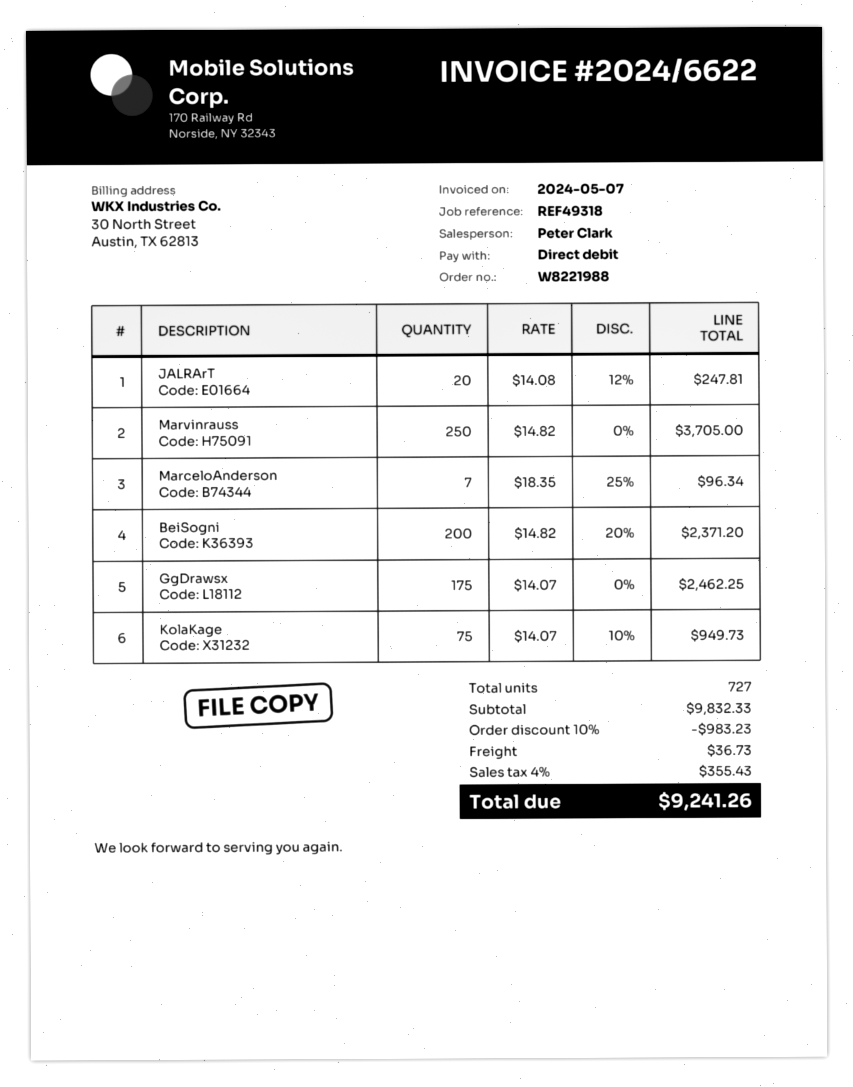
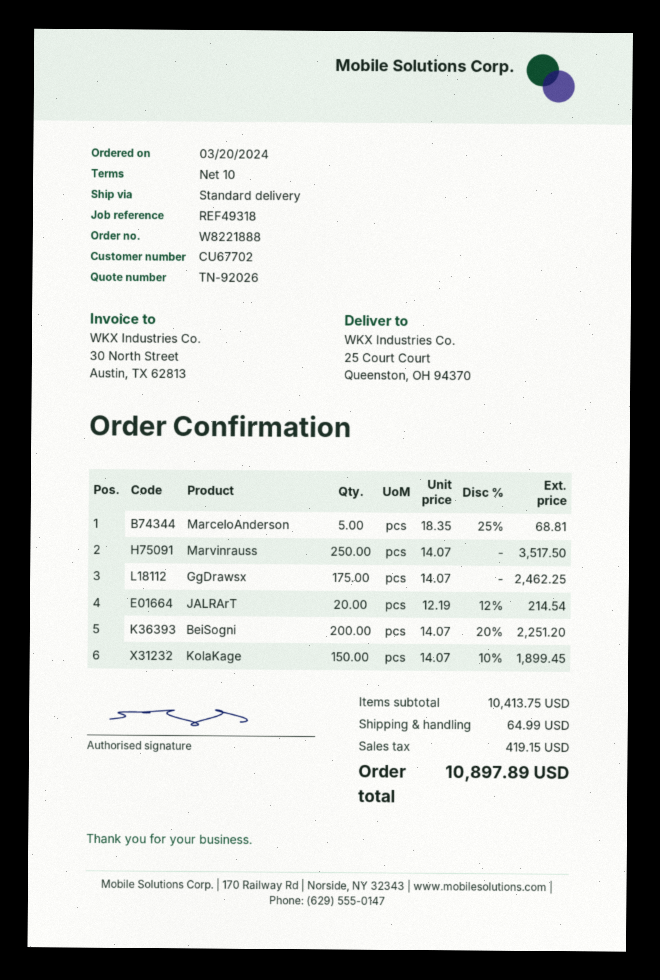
order number: W8221988 -> W8221888
JALRArT: 20 x 14.08 - 12% = 247.81 -> 20 x 12.19 - 12% = 214.54
Marvinrauss: 250 x 14.82 = 3705.00 -> 250 x 14.07 = 3517.50
MarceloAnderson: 7 x 18.35 - 25% = 96.34 -> 5 x 18.35 - 25% = 68.81
BeiSogni: 200 x 14.82 - 20% = 2371.20 -> 200 x 14.07 - 20% = 2251.20
KolaKage: 75 x 14.07 - 10% = 949.73 -> 150 x 14.07 - 10% = 1899.45
subtotal: 9832.33 -> 10413.75
discount: 10% = 983.23 -> none
shipping: 36.73 -> 64.99
tax: 355.43 -> 419.15
total: 9241.26 -> 10897.89

